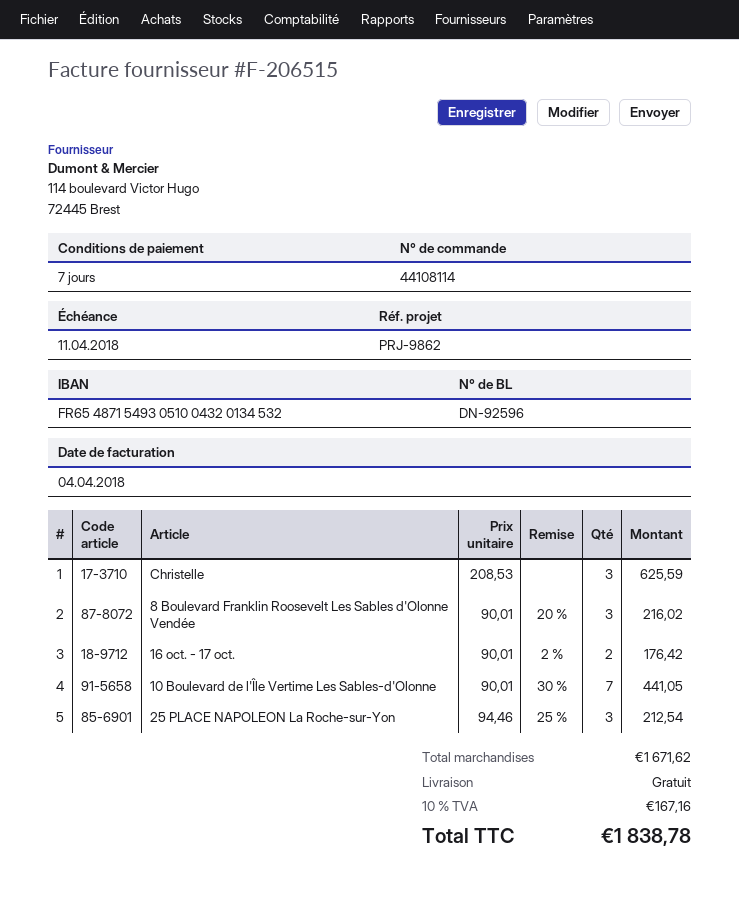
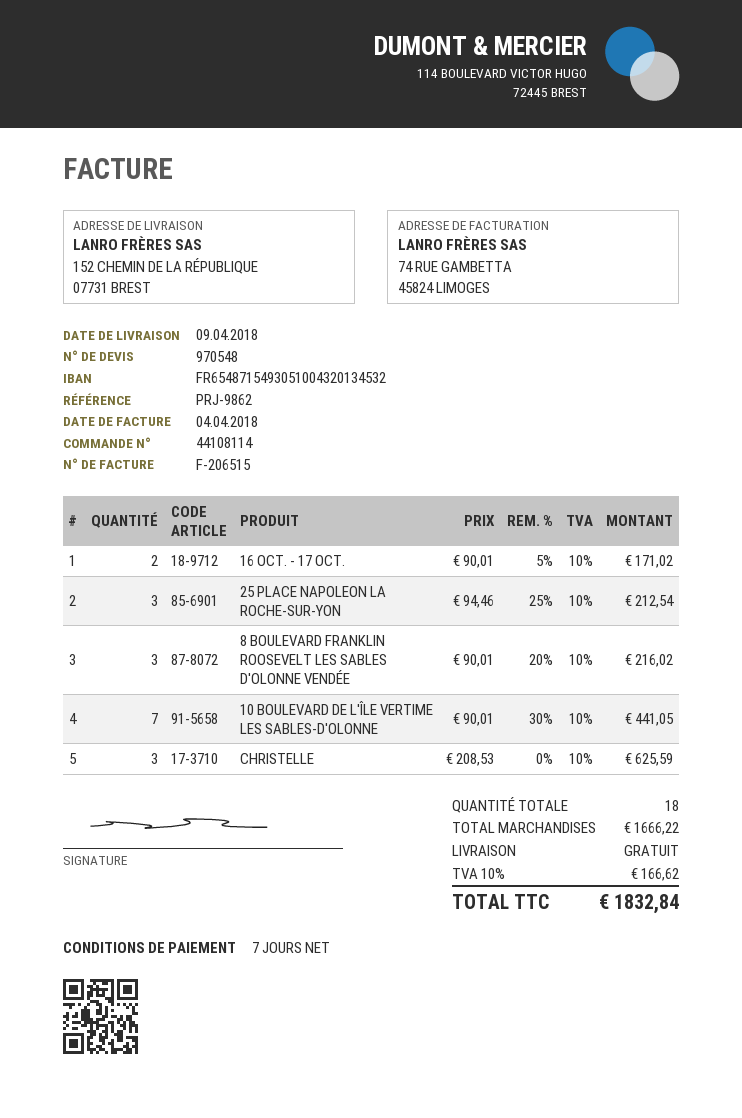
16 oct. - 17 oct.: 2 x 90.01 - 2% = 176.42 -> 2 x 90.01 - 5% = 171.02
subtotal: 1671.62 -> 1666.22
tax: 10% = 167.16 -> 10% = 166.62
total: 1838.78 -> 1832.84

